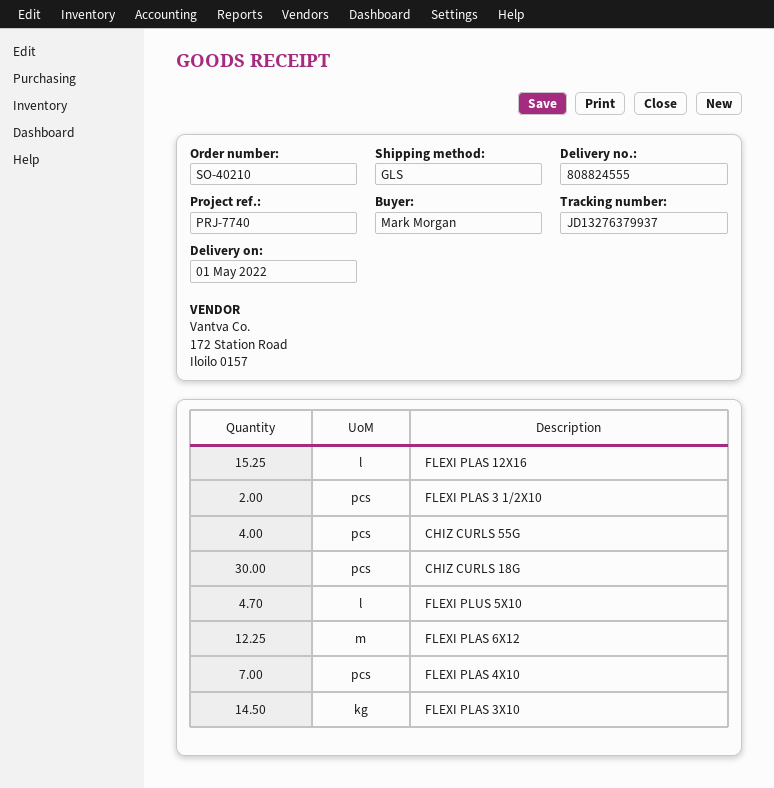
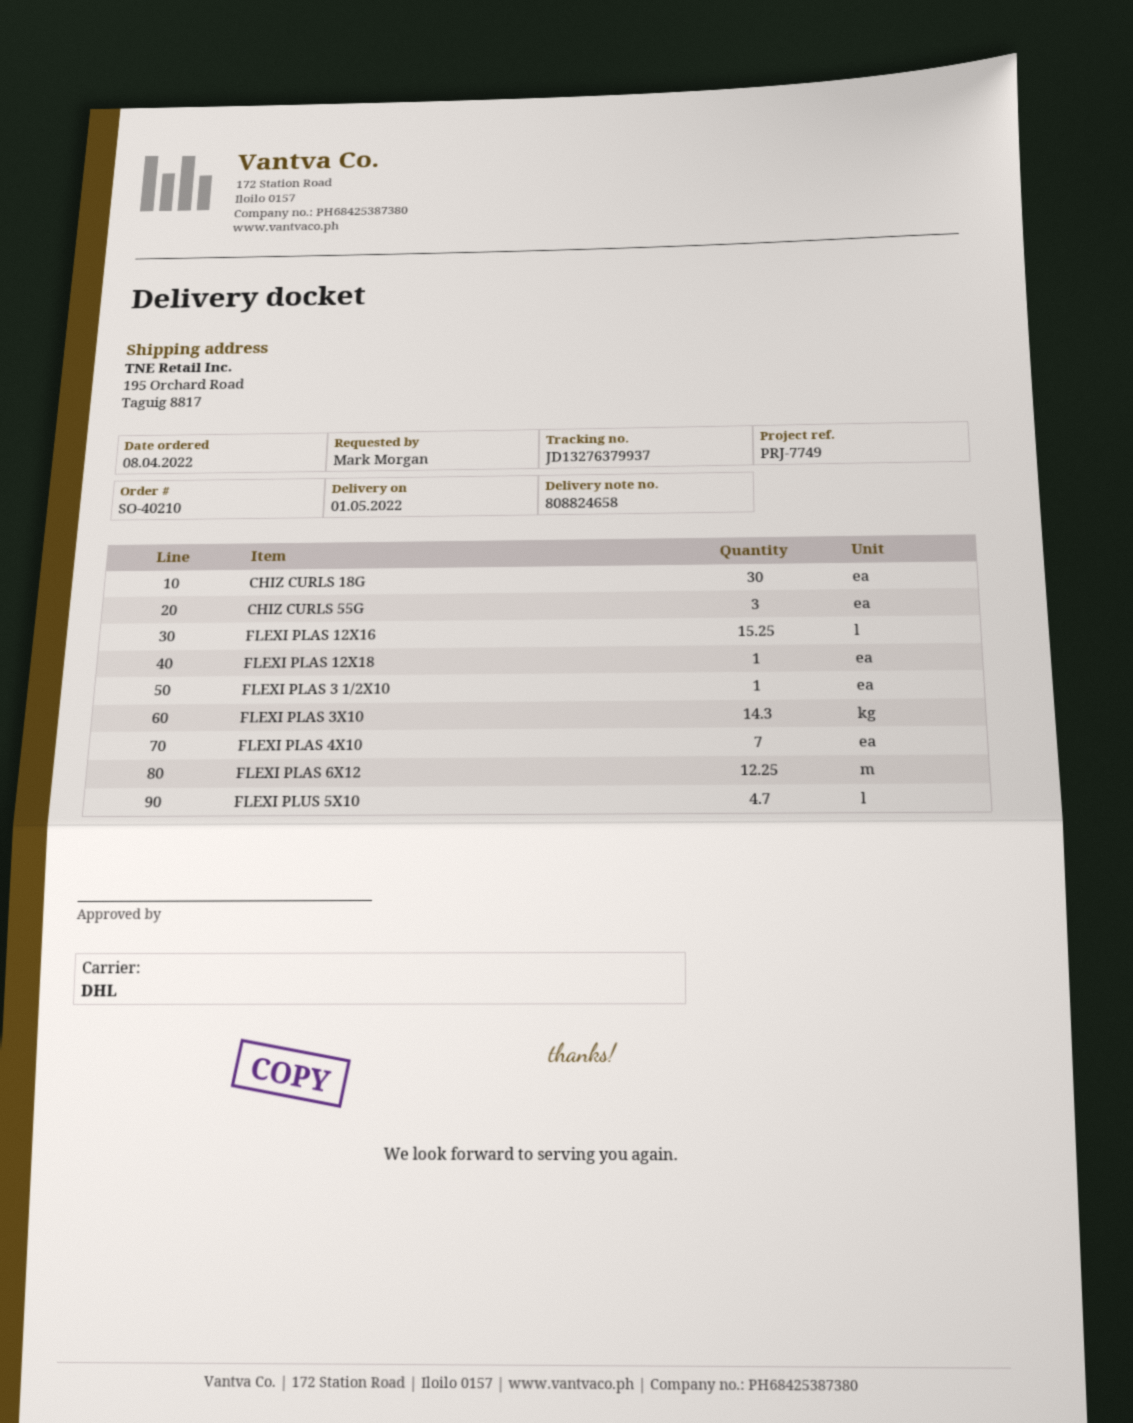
delivery note number: 808824555 -> 808824658
reference: PRJ-7740 -> PRJ-7749
shipping method: GLS -> DHL
FLEXI PLAS 3 1/2X10: 2 -> 1
CHIZ CURLS 55G: 4 -> 3
FLEXI PLAS 3X10: 14.5 -> 14.3
FLEXI PLAS 12X18: none -> 1

